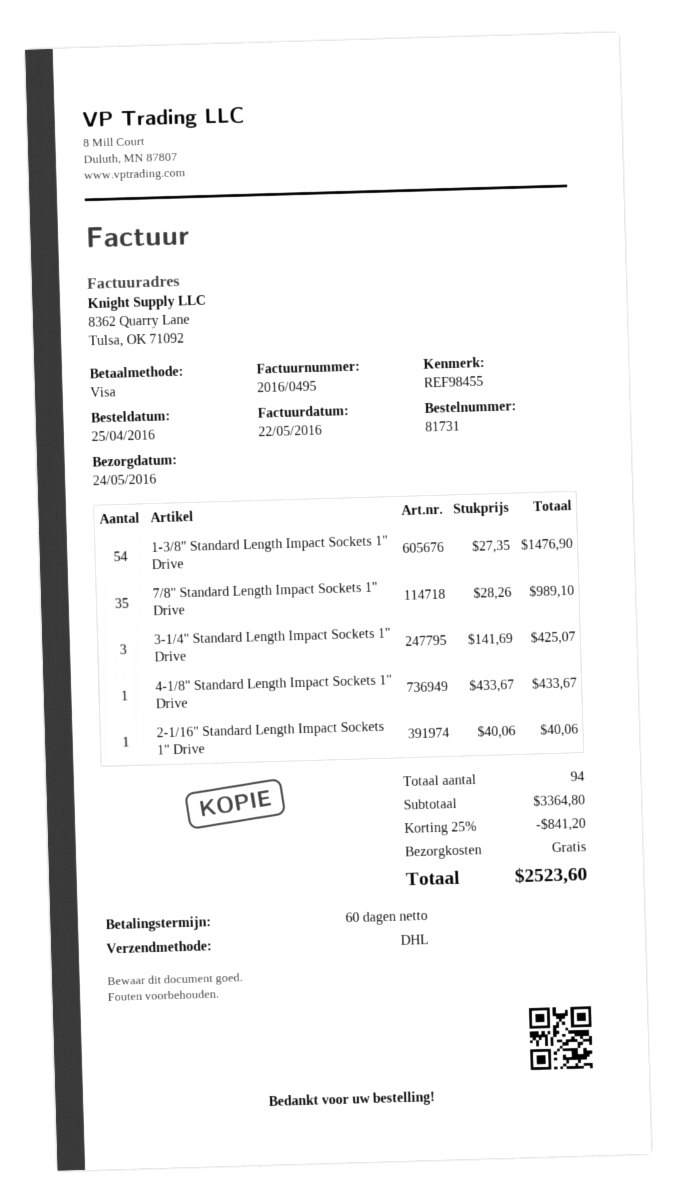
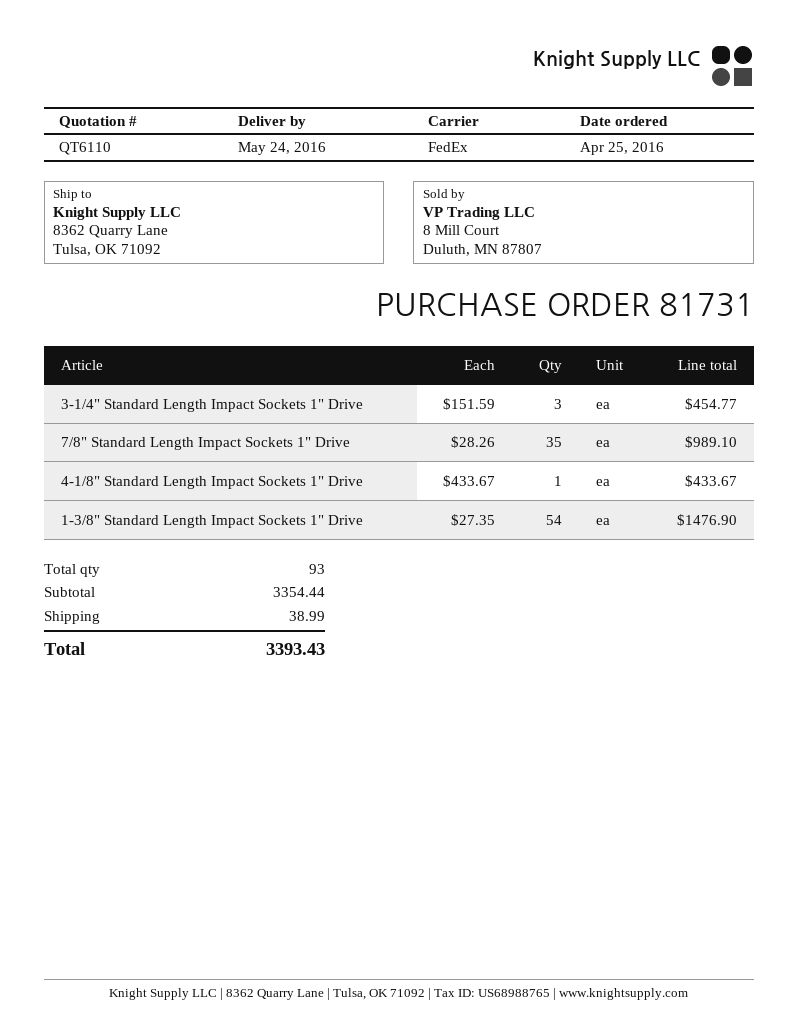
shipping method: DHL -> FedEx
3-1/4" Standard Length Impact Sockets 1" Drive: 3 x 141.69 = 425.07 -> 3 x 151.59 = 454.77
2-1/16" Standard Length Impact Sockets 1" Drive: 1 x 40.06 = 40.06 -> none
total quantity: 94 -> 93
subtotal: 3364.80 -> 3354.44
discount: 25% = 841.20 -> none
shipping: 0.00 -> 38.99
total: 2523.60 -> 3393.43

